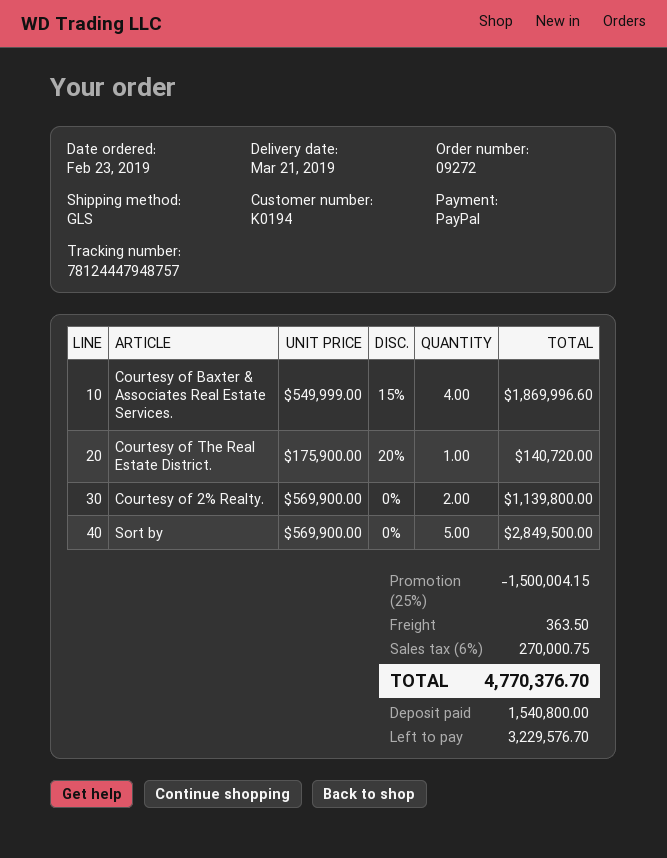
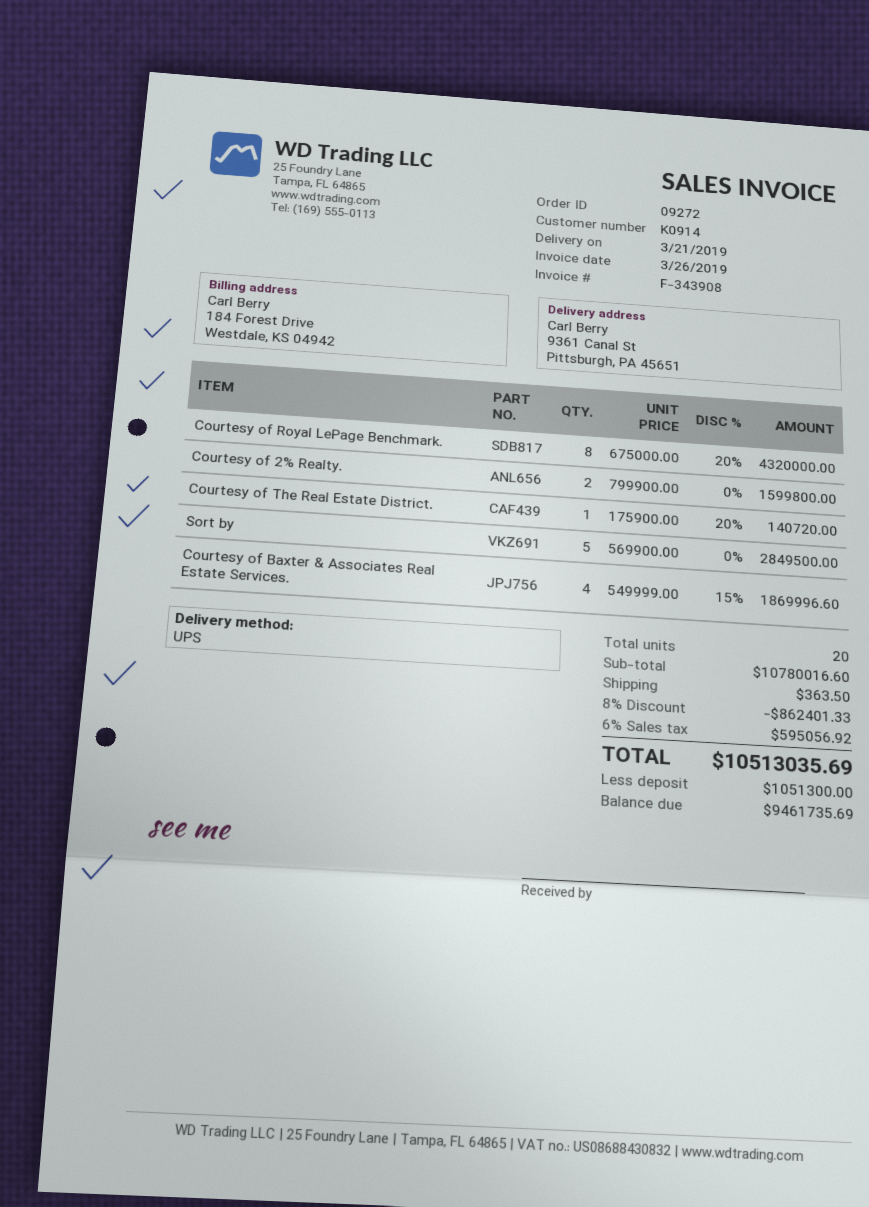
customer number: K0194 -> K0914
shipping method: GLS -> UPS
Courtesy of 2% Realty.: 2 x 569900.00 = 1139800.00 -> 2 x 799900.00 = 1599800.00
Courtesy of Royal LePage Benchmark.: none -> 8 x 675000.00 - 20% = 4320000.00
discount: 25% = 1500004.15 -> 8% = 862401.33
tax: 6% = 270000.75 -> 6% = 595056.92
total: 4770376.70 -> 10513035.69
deposit: 1540800.00 -> 1051300.00
balance: 3229576.70 -> 9461735.69

